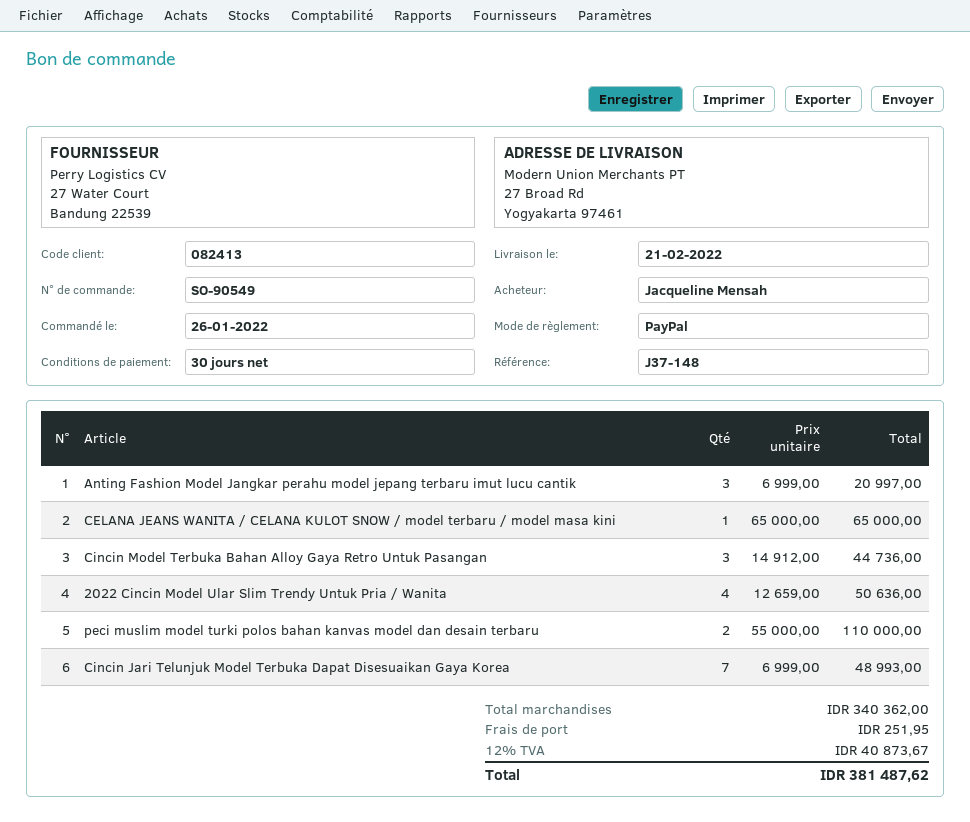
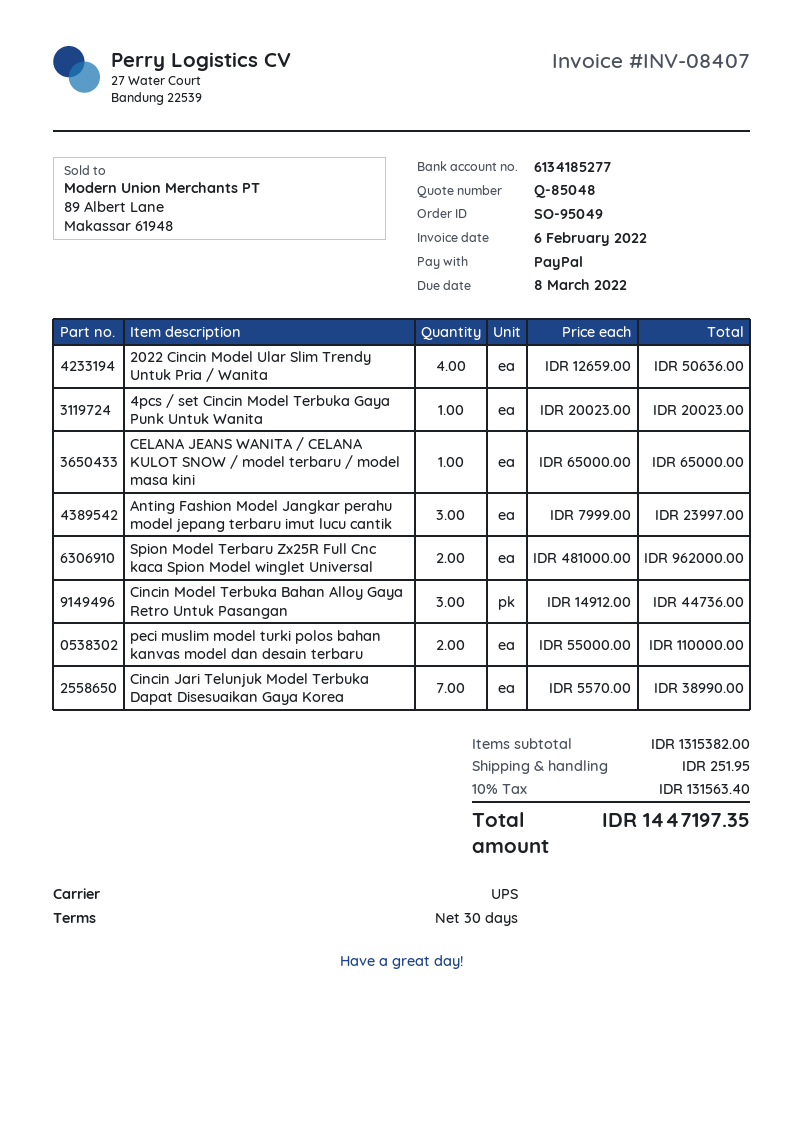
order number: SO-90549 -> SO-95049
Anting Fashion Model Jangkar perahu model jepang terbaru imut lucu cantik: 3 x 6999.00 = 20997.00 -> 3 x 7999.00 = 23997.00
Cincin Jari Telunjuk Model Terbuka Dapat Disesuaikan Gaya Korea: 7 x 6999.00 = 48993.00 -> 7 x 5570.00 = 38990.00
4pcs / set Cincin Model Terbuka Gaya Punk Untuk Wanita: none -> 1 x 20023.00 = 20023.00
Spion Model Terbaru Zx25R Full Cnc kaca Spion Model winglet Universal: none -> 2 x 481000.00 = 962000.00
subtotal: 340362.00 -> 1315382.00
tax: 12% = 40873.67 -> 10% = 131563.40
total: 381487.62 -> 1447197.35

